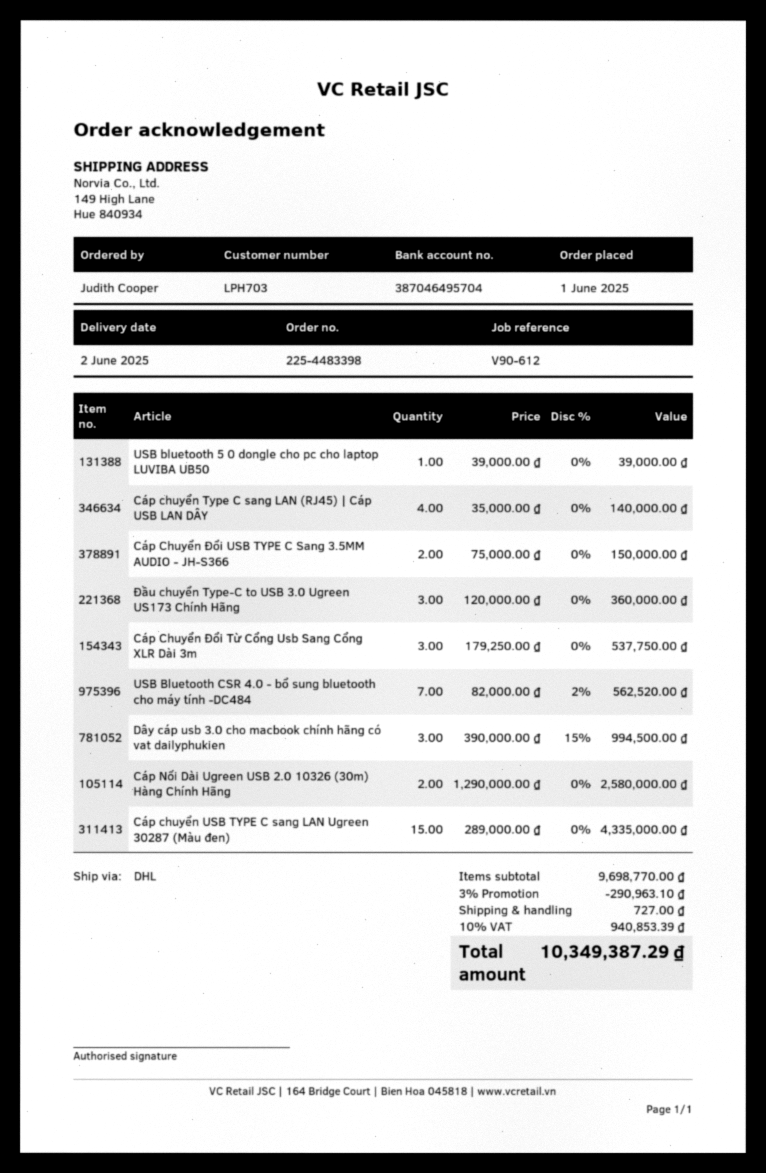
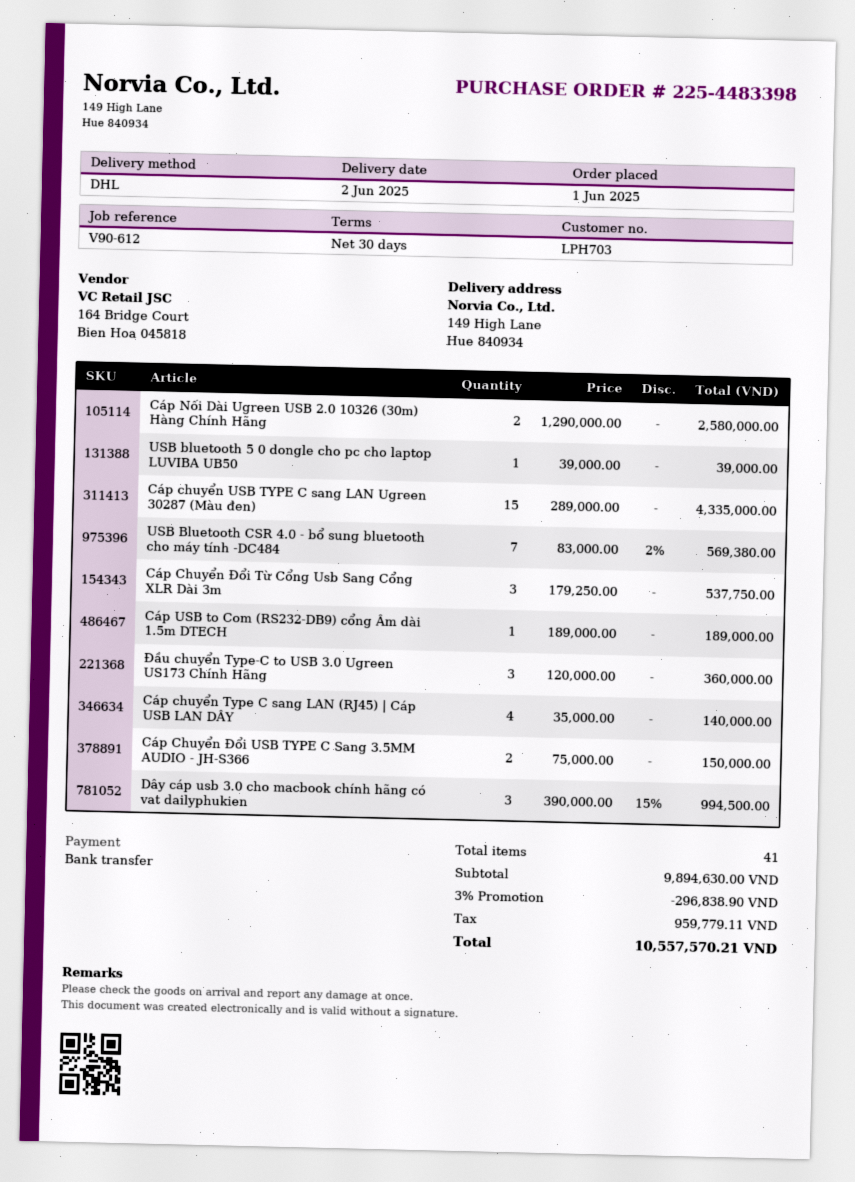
USB Bluetooth CSR 4.0 - bổ sung bluetooth cho máy tính -DC484: 7 x 82000.00 - 2% = 562520.00 -> 7 x 83000.00 - 2% = 569380.00
Cáp USB to Com (RS232-DB9) cổng Âm dài 1.5m DTECH: none -> 1 x 189000.00 = 189000.00
subtotal: 9698770.00 -> 9894630.00
discount: 3% = 290963.10 -> 3% = 296838.90
shipping: 727.00 -> none
tax: 940853.39 -> 959779.11
total: 10349387.29 -> 10557570.21

